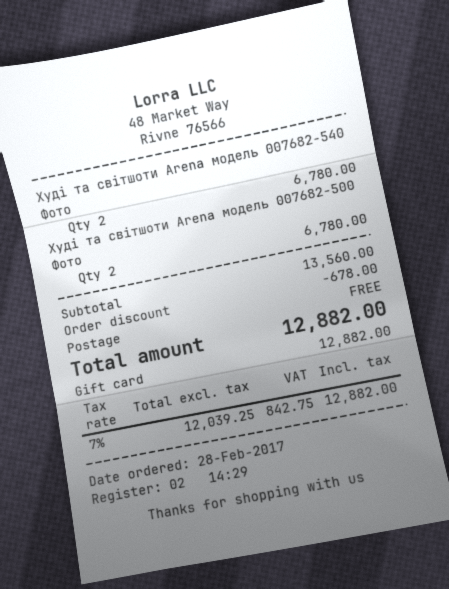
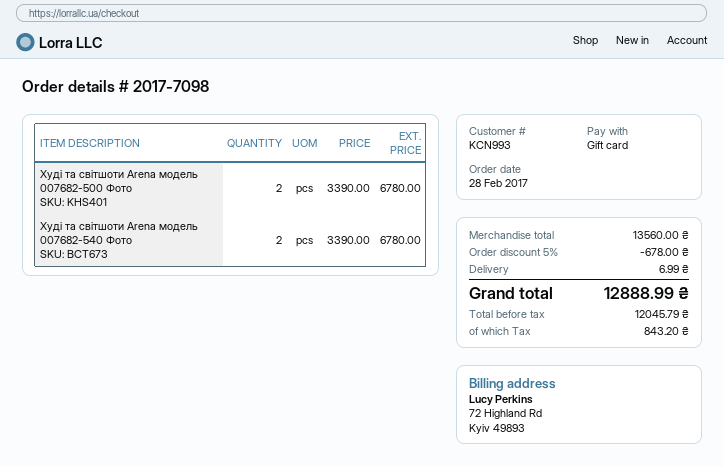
shipping: 0.00 -> 6.99
net: 12039.25 -> 12045.79
tax: 842.75 -> 843.20
total: 12882.00 -> 12888.99

